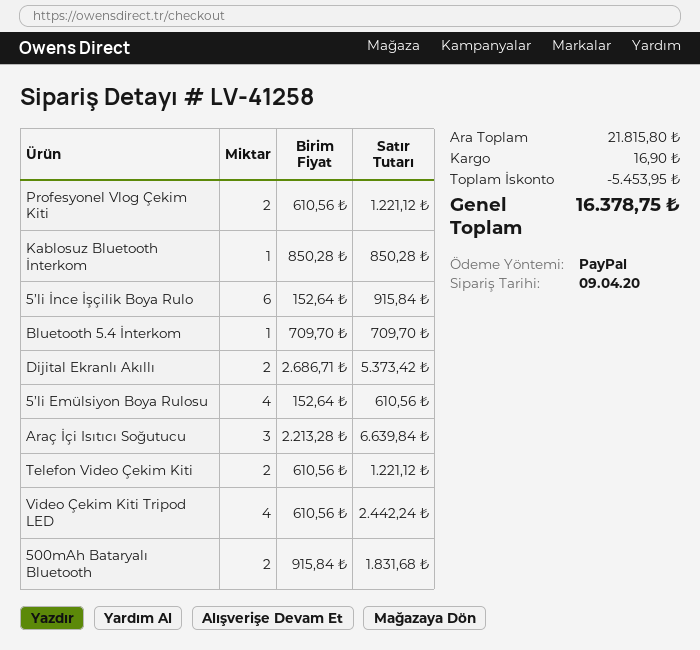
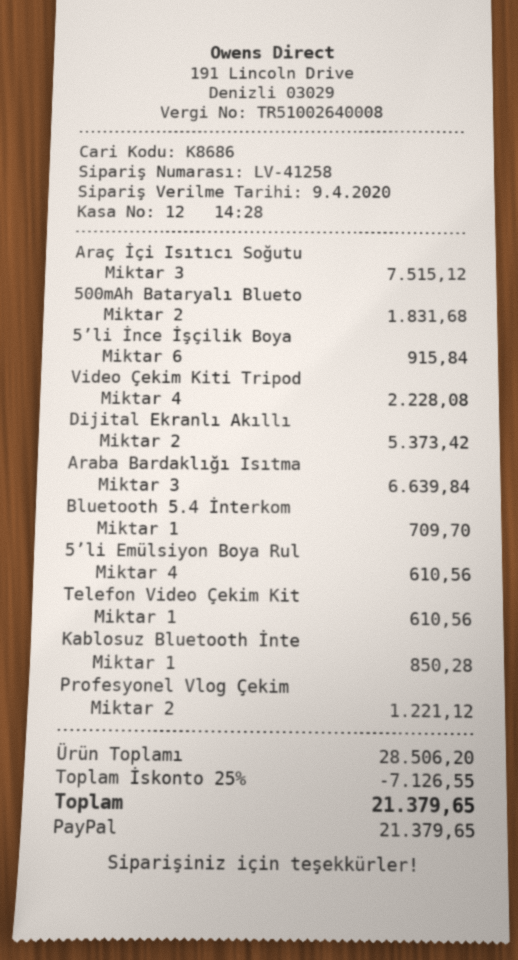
Araç İçi Isıtıcı Soğutucu: 3 for 6639.84 -> 3 for 7515.12
Telefon Video Çekim Kiti: 2 for 1221.12 -> 1 for 610.56
Video Çekim Kiti Tripod LED: 4 for 2442.24 -> 4 for 2228.08
Araba Bardaklığı Isıtma: none -> 3 for 6639.84
subtotal: 21815.80 -> 28506.20
discount: 5453.95 -> 7126.55
shipping: 16.90 -> none
total: 16378.75 -> 21379.65

